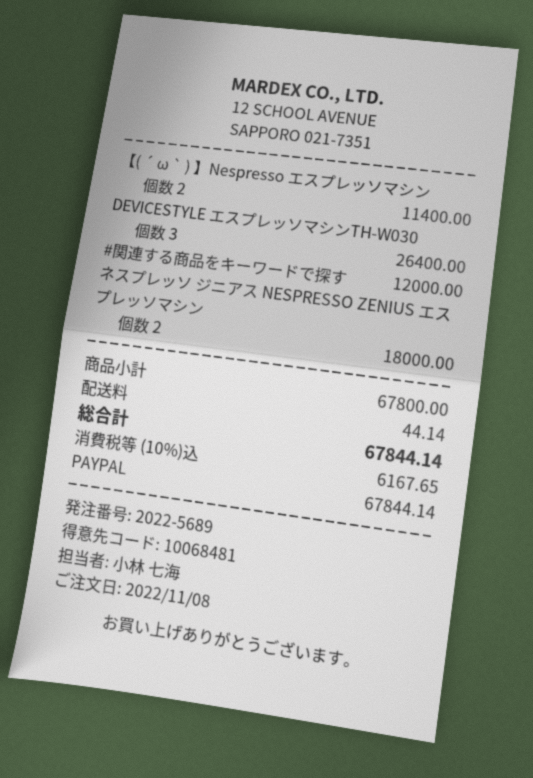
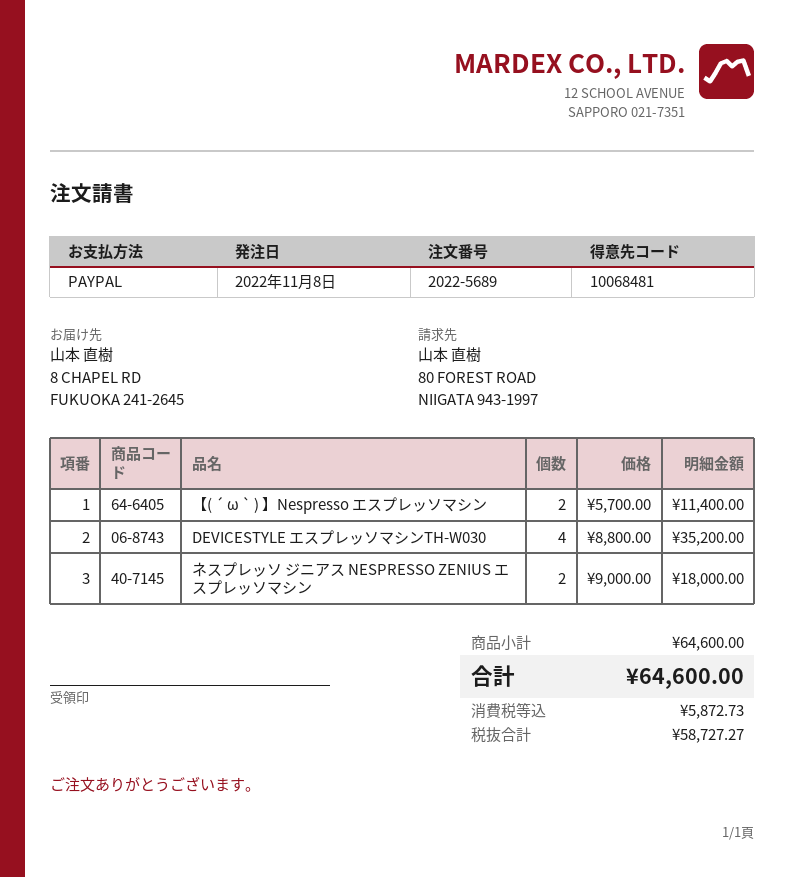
DEVICESTYLE エスプレッソマシンTH-W030: 3 for 26400.00 -> 4 for 35200.00
#関連する商品をキーワードで探す: 1 for 12000.00 -> none
subtotal: 67800.00 -> 64600.00
shipping: 44.14 -> none
tax: 6167.65 -> 5872.73
total: 67844.14 -> 64600.00

